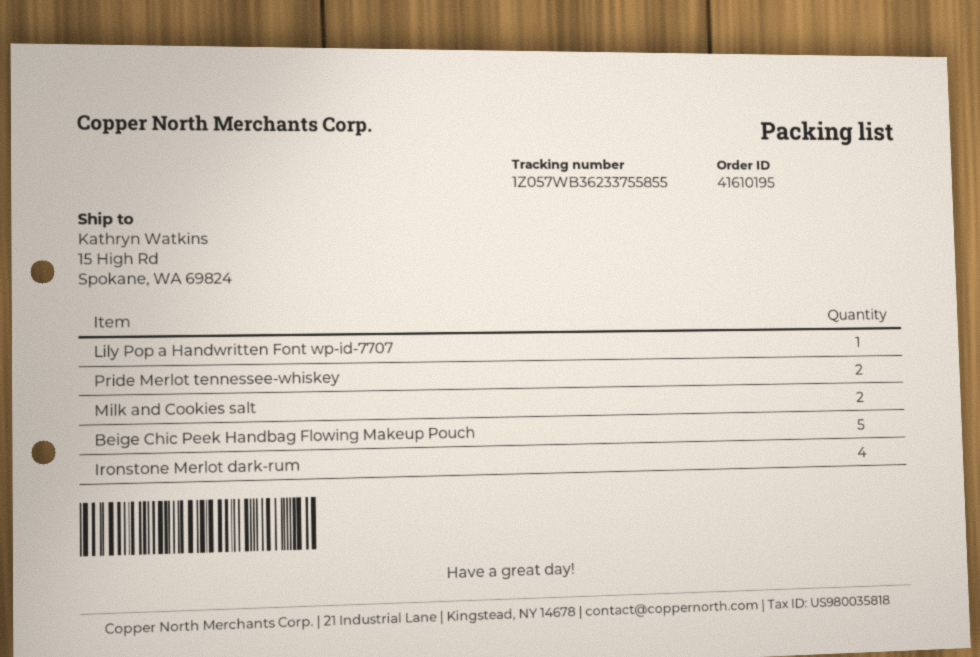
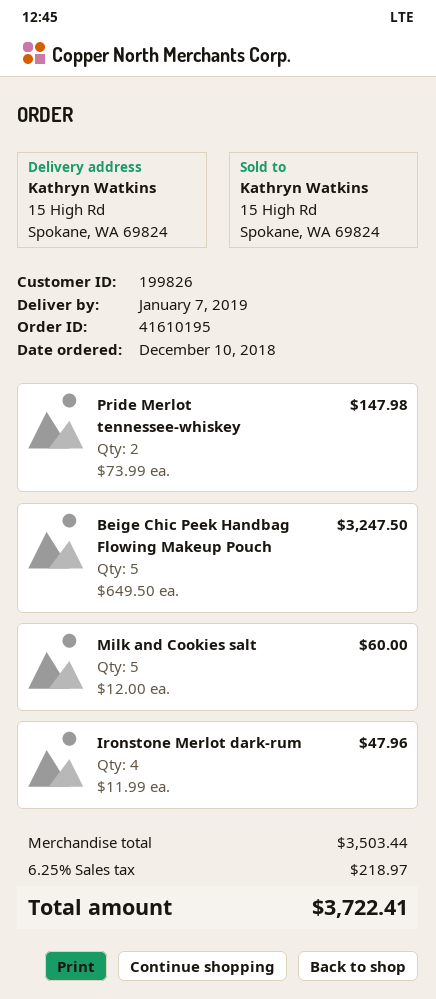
Lily Pop a Handwritten Font wp-id-7707: 1 -> none
Milk and Cookies salt: 2 -> 5

